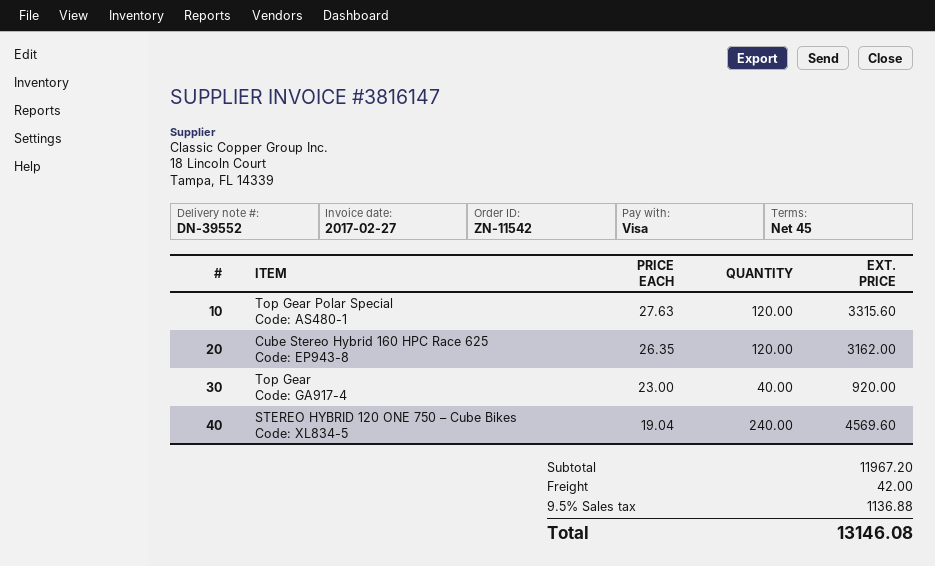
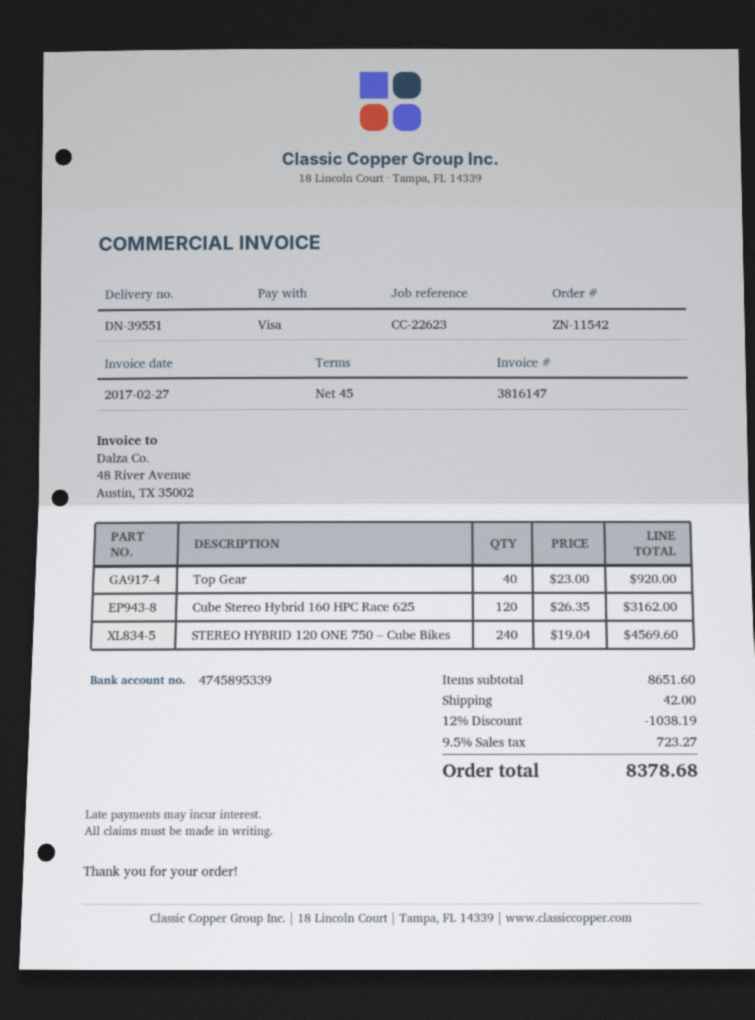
delivery note number: DN-39552 -> DN-39551
Top Gear Polar Special: 120 x 27.63 = 3315.60 -> none
subtotal: 11967.20 -> 8651.60
discount: none -> 12% = 1038.19
tax: 9.5% = 1136.88 -> 9.5% = 723.27
total: 13146.08 -> 8378.68

